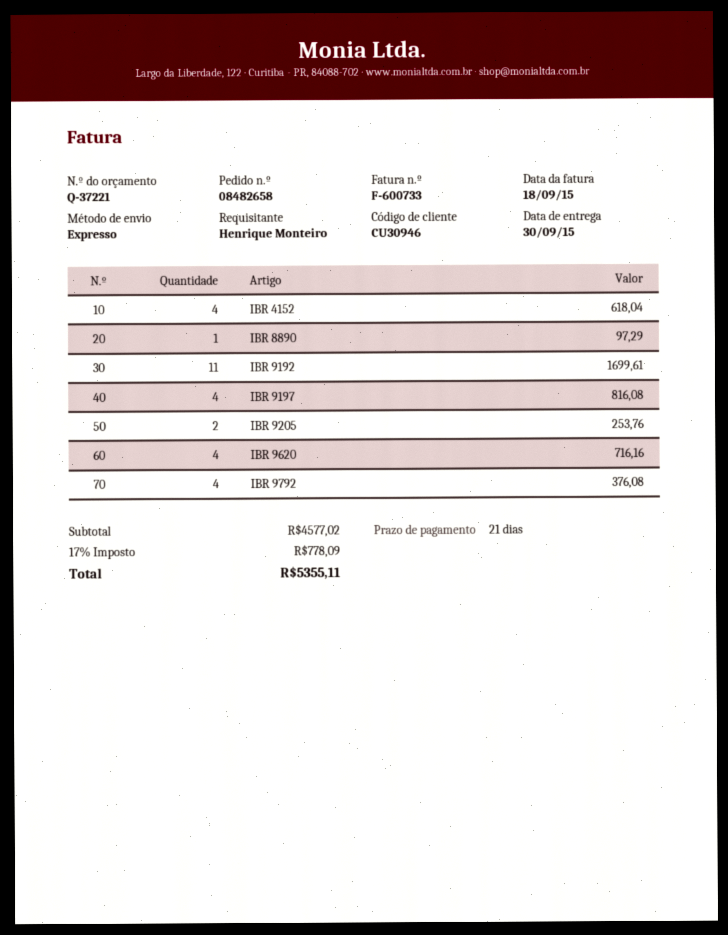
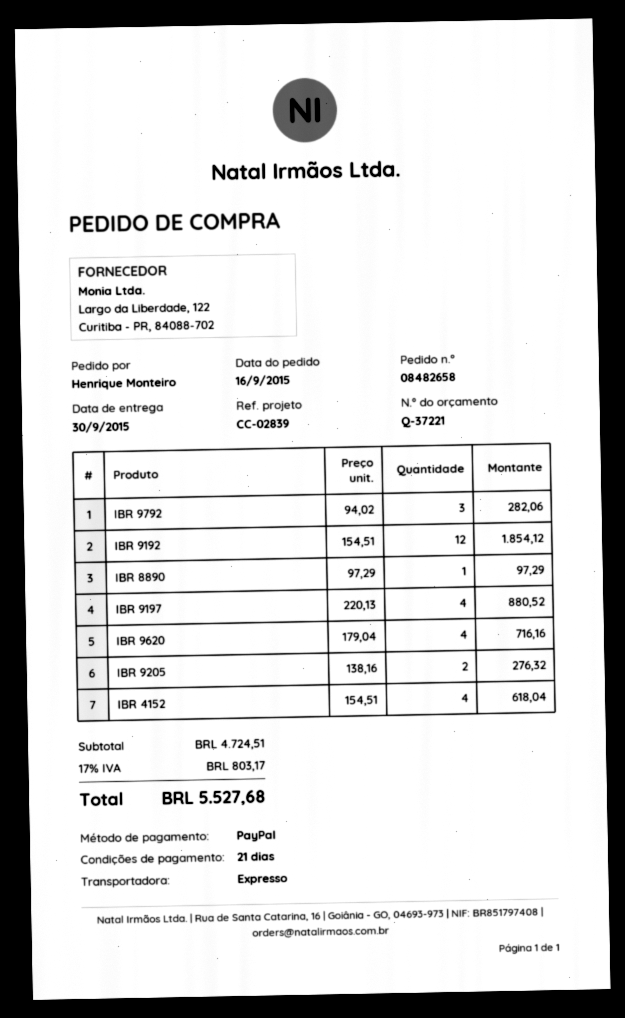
IBR 9192: 11 for 1699.61 -> 12 for 1854.12
IBR 9197: 4 for 816.08 -> 4 for 880.52
IBR 9205: 2 for 253.76 -> 2 for 276.32
IBR 9792: 4 for 376.08 -> 3 for 282.06
subtotal: 4577.02 -> 4724.51
tax: 17% = 778.09 -> 17% = 803.17
total: 5355.11 -> 5527.68

